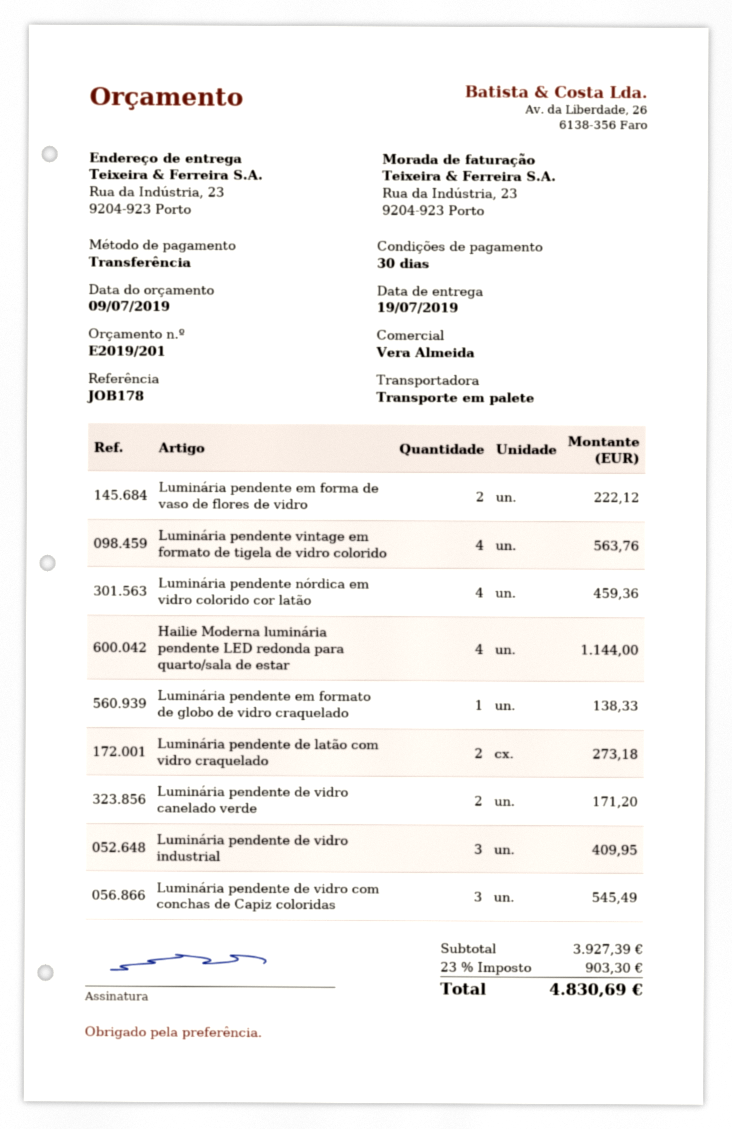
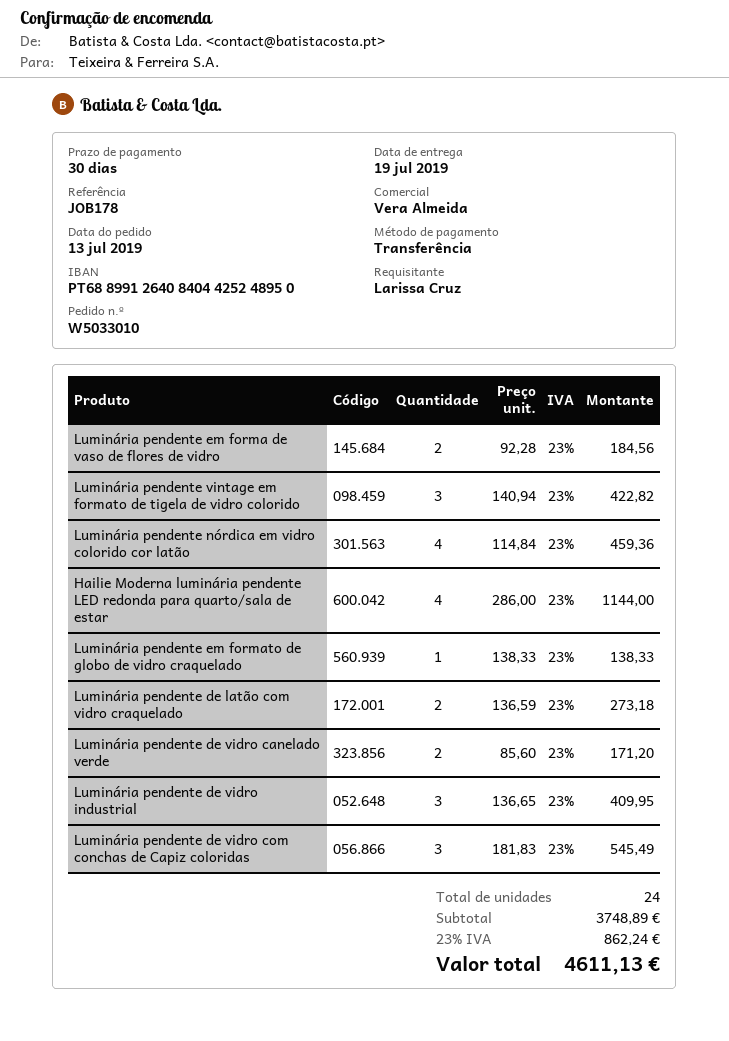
Luminária pendente em forma de vaso de flores de vidro: 2 for 222.12 -> 2 for 184.56
Luminária pendente vintage em formato de tigela de vidro colorido: 4 for 563.76 -> 3 for 422.82
subtotal: 3927.39 -> 3748.89
tax: 23% = 903.30 -> 23% = 862.24
total: 4830.69 -> 4611.13

